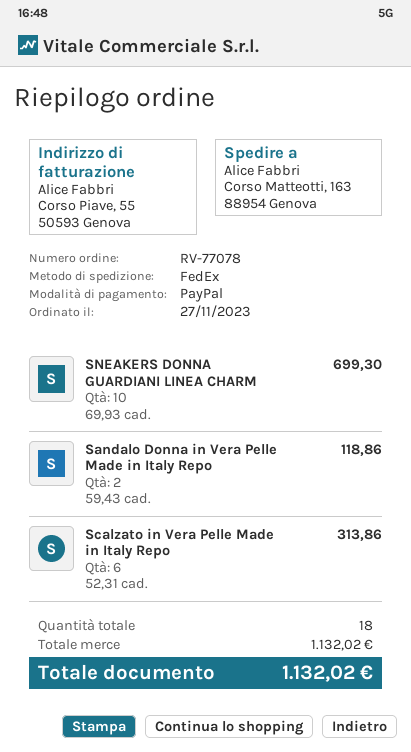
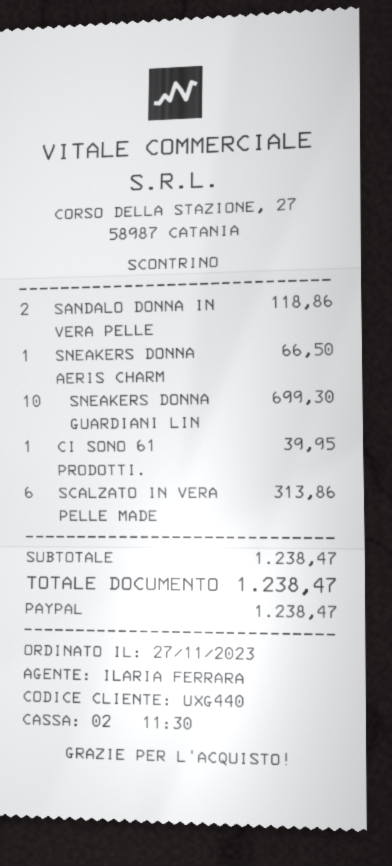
SNEAKERS DONNA AERIS CHARM: none -> 1 for 66.50
CI SONO 61 PRODOTTI.: none -> 1 for 39.95
subtotal: 1132.02 -> 1238.47
total: 1132.02 -> 1238.47

